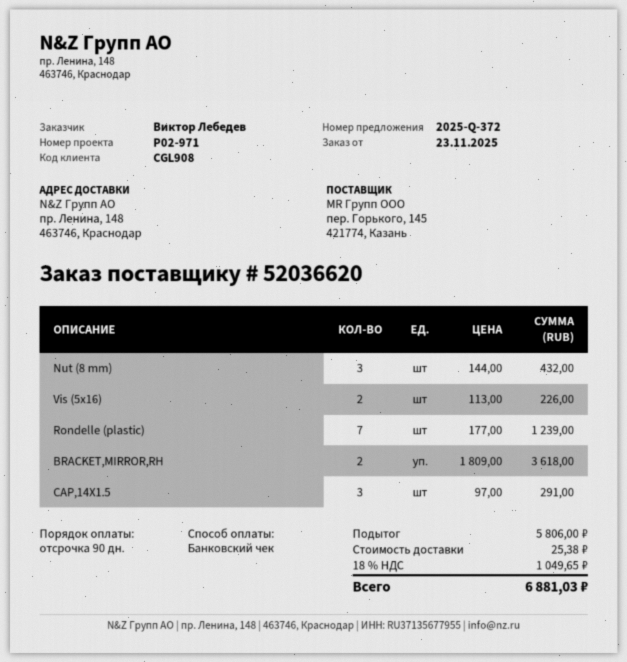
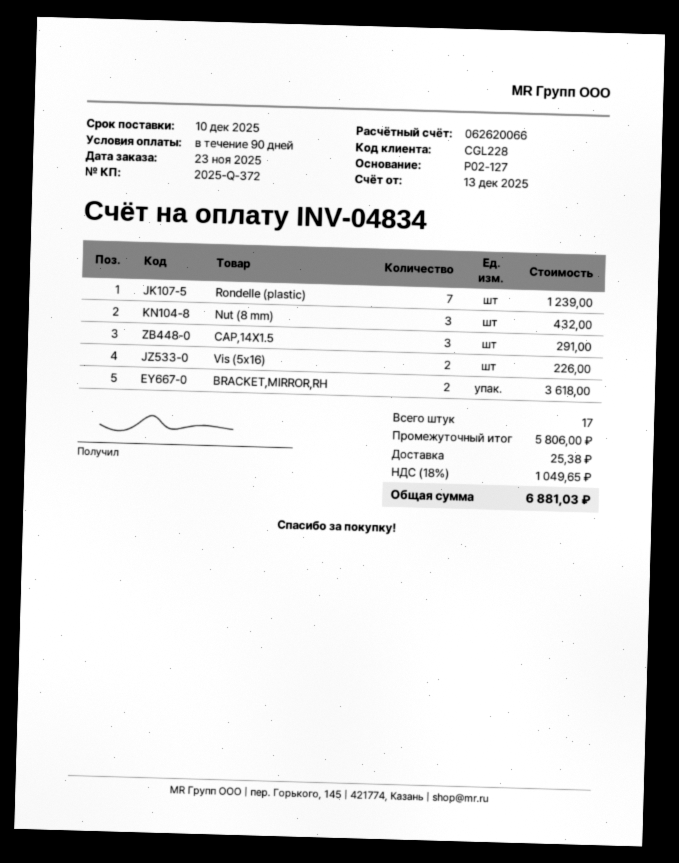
customer number: CGL908 -> CGL228
reference: P02-971 -> P02-127

